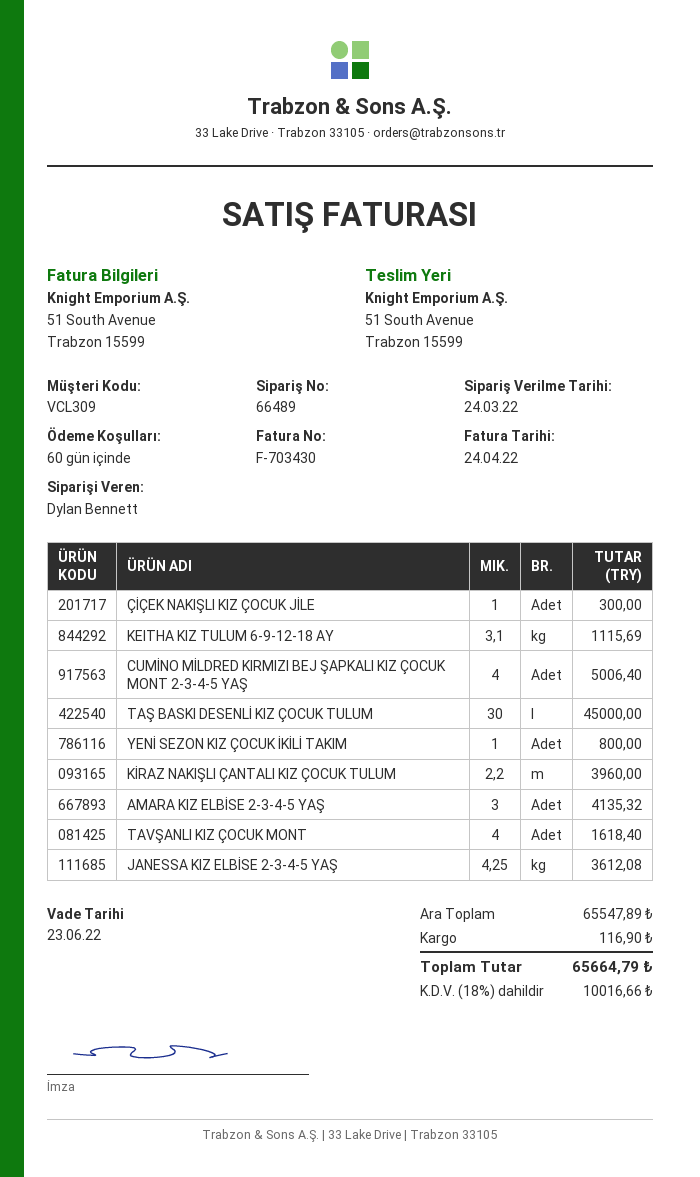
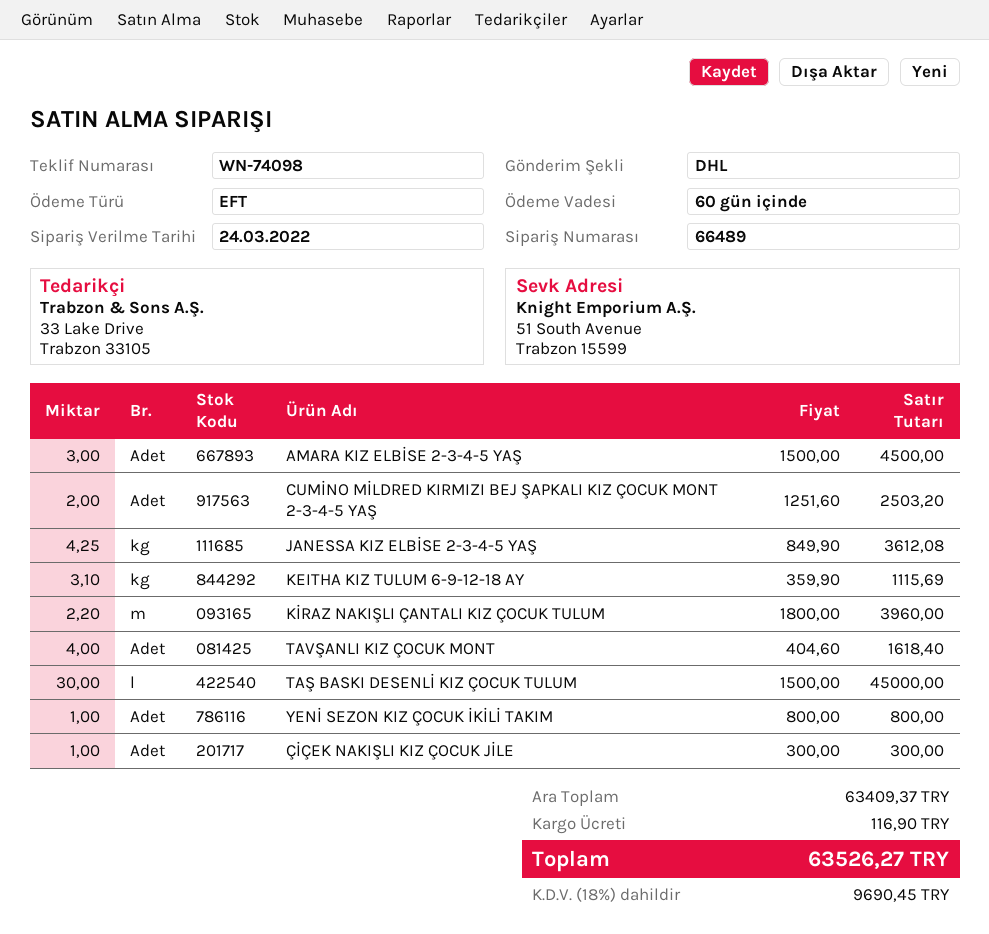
CUMİNO MİLDRED KIRMIZI BEJ ŞAPKALI KIZ ÇOCUK MONT 2-3-4-5 YAŞ: 4 for 5006.40 -> 2 for 2503.20
AMARA KIZ ELBİSE 2-3-4-5 YAŞ: 3 for 4135.32 -> 3 for 4500.00
subtotal: 65547.89 -> 63409.37
tax: 18% = 10016.66 -> 18% = 9690.45
total: 65664.79 -> 63526.27

